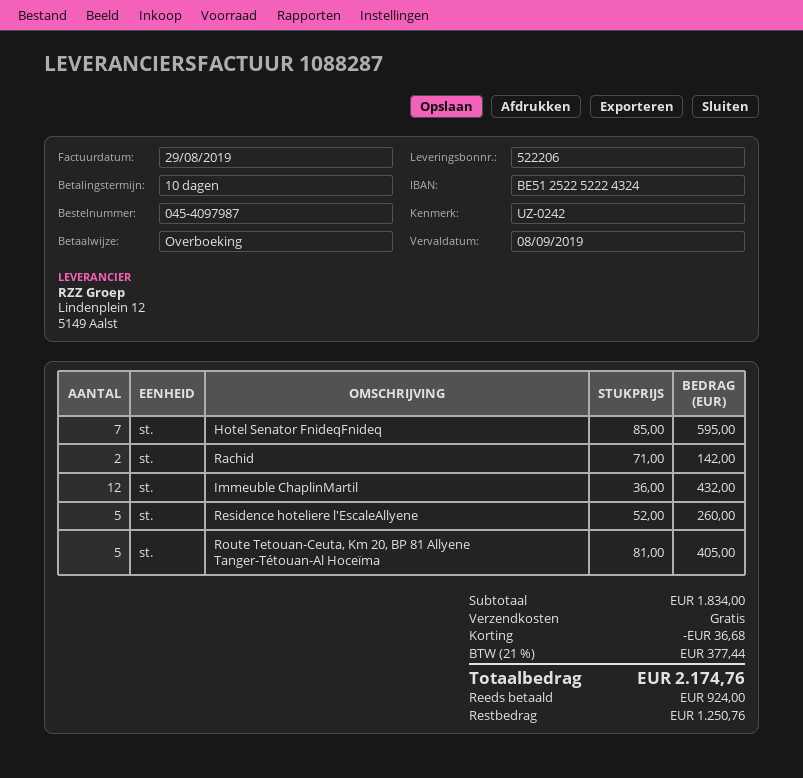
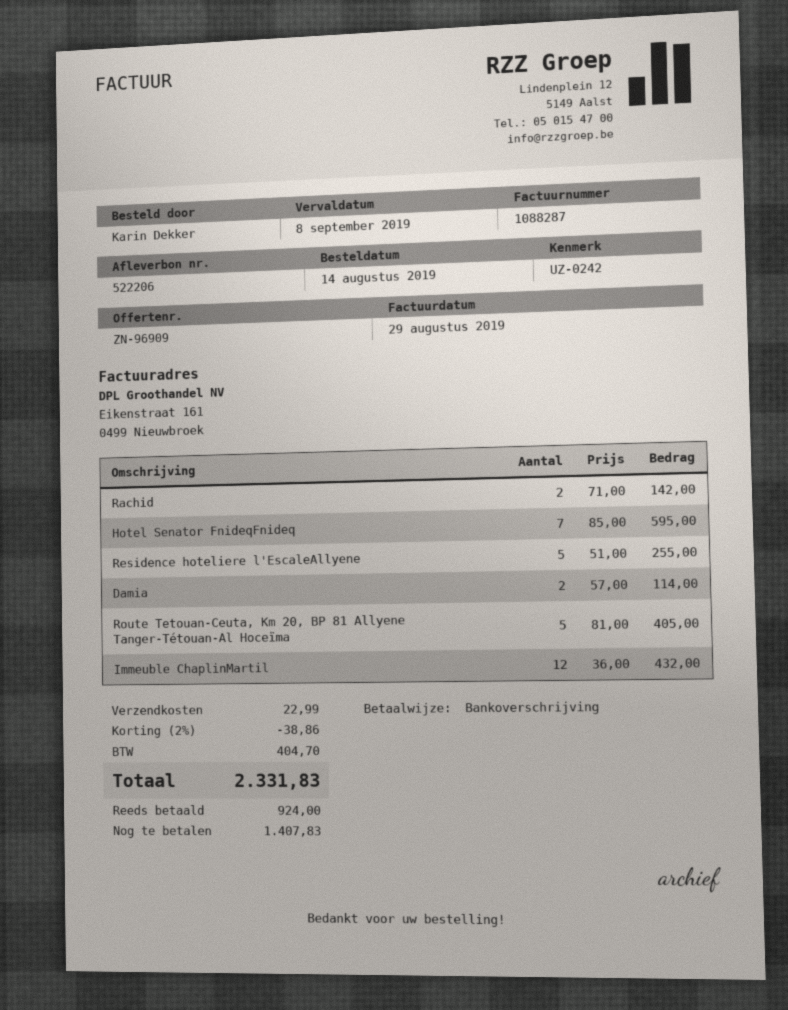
Residence hoteliere l'EscaleAllyene: 5 x 52.00 = 260.00 -> 5 x 51.00 = 255.00
Damia: none -> 2 x 57.00 = 114.00
discount: 36.68 -> 38.86
shipping: 0.00 -> 22.99
tax: 377.44 -> 404.70
total: 2174.76 -> 2331.83
balance: 1250.76 -> 1407.83

